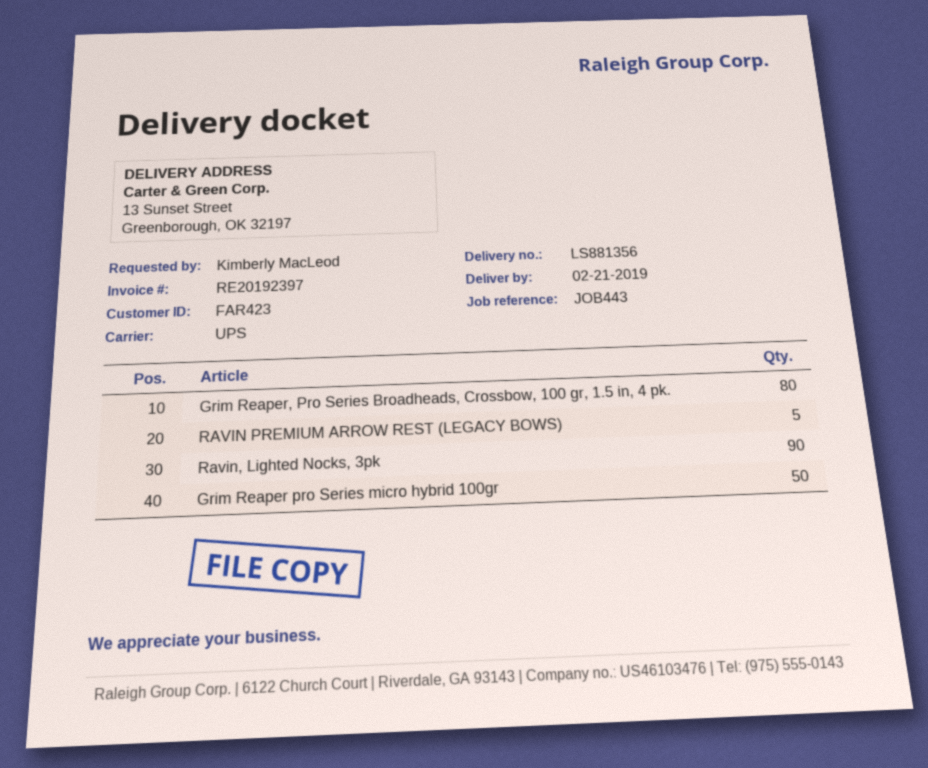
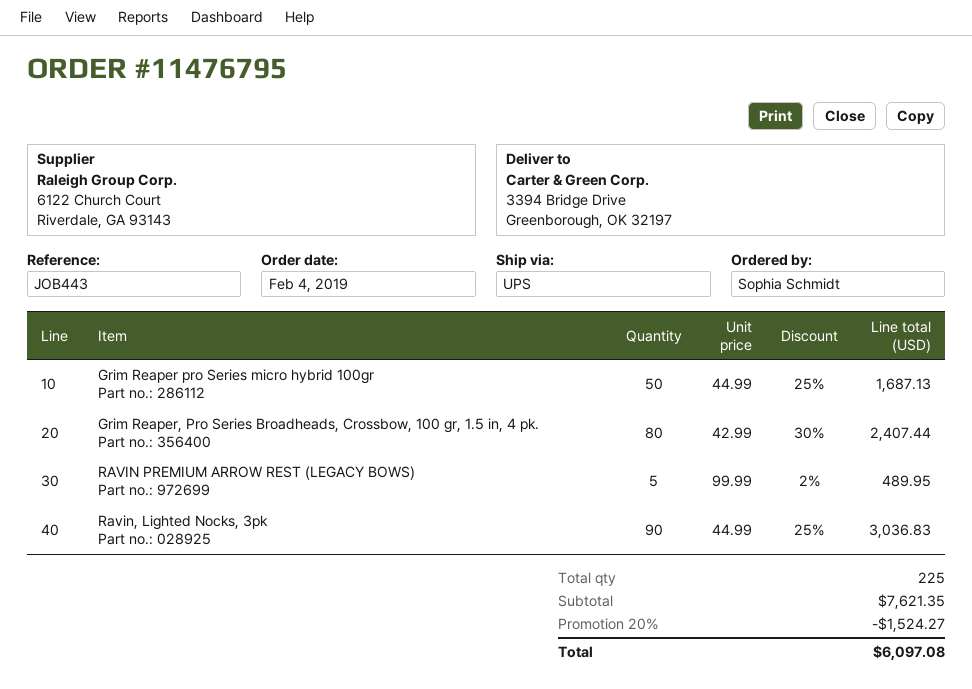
ordered by: Kimberly MacLeod -> Sophia Schmidt
ship to: 13 Sunset Street, Greenborough, OK 32197 -> 3394 Bridge Drive, Greenborough, OK 32197

